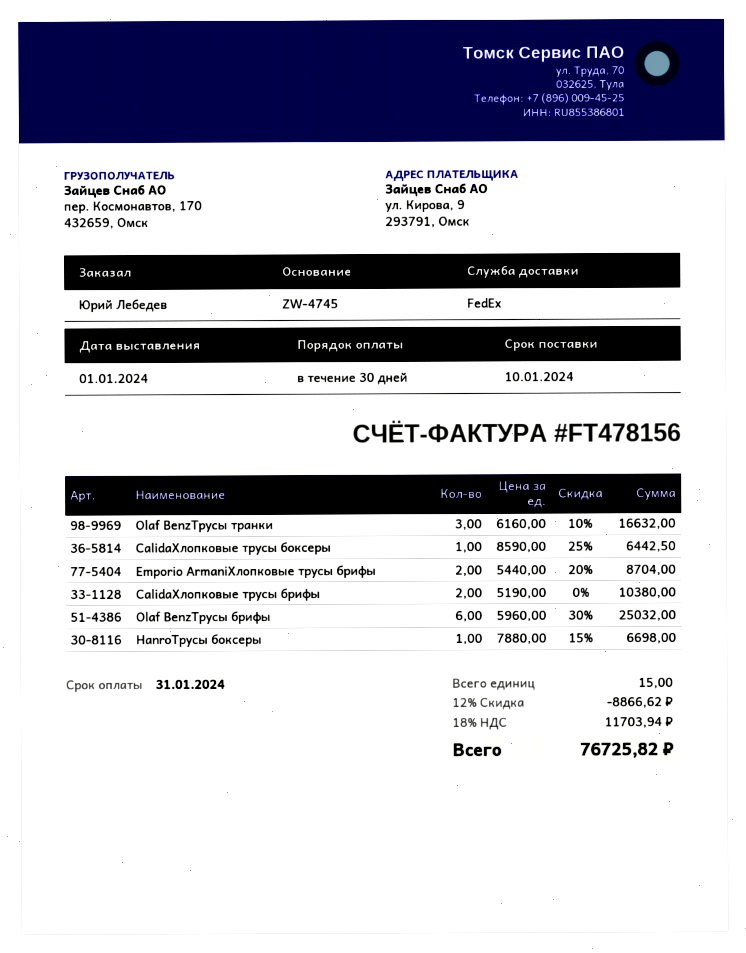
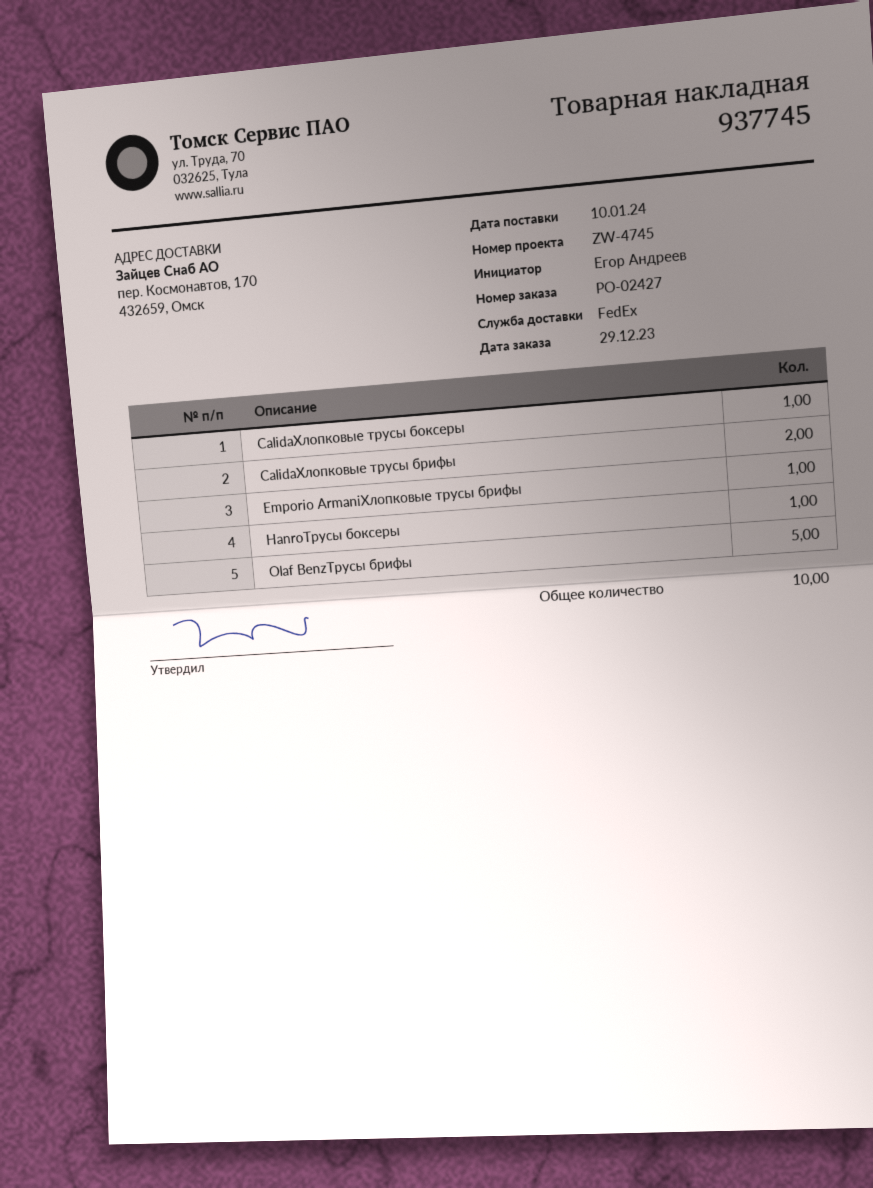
ordered by: Юрий Лебедев -> Егор Андреев
Olaf BenzТрусы транки: 3 -> none
Emporio ArmaniХлопковые трусы брифы: 2 -> 1
Olaf BenzТрусы брифы: 6 -> 5
total quantity: 15 -> 10

